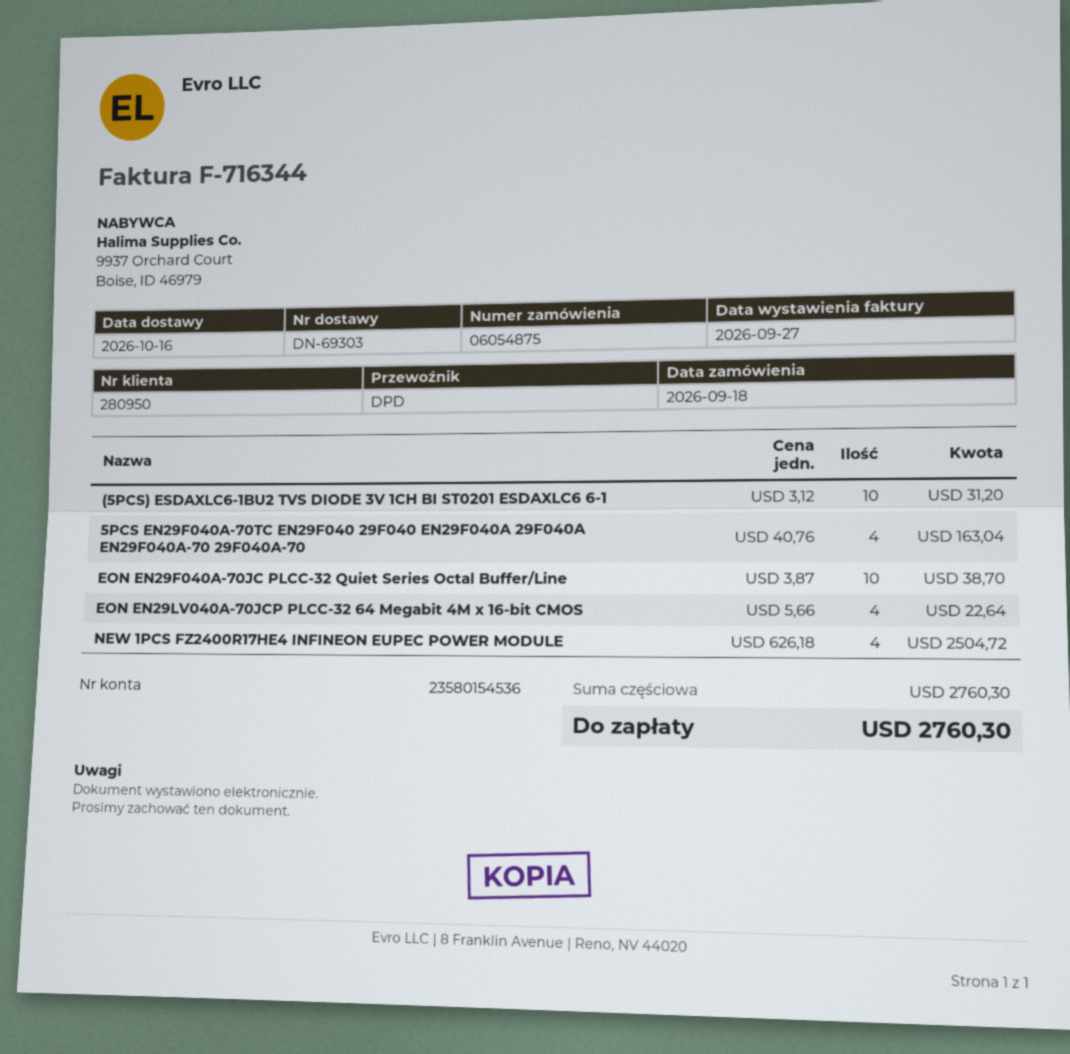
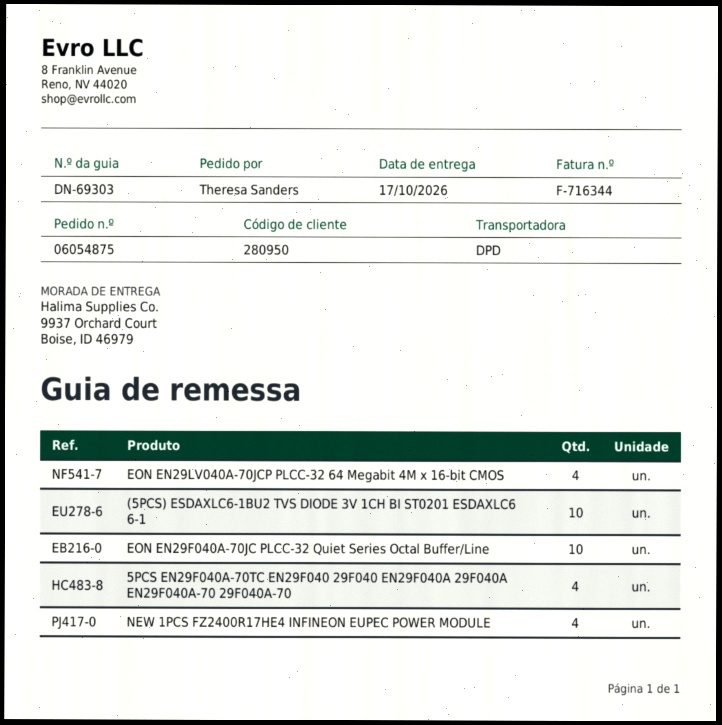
delivery date: 2026-10-16 -> 2026-10-17

